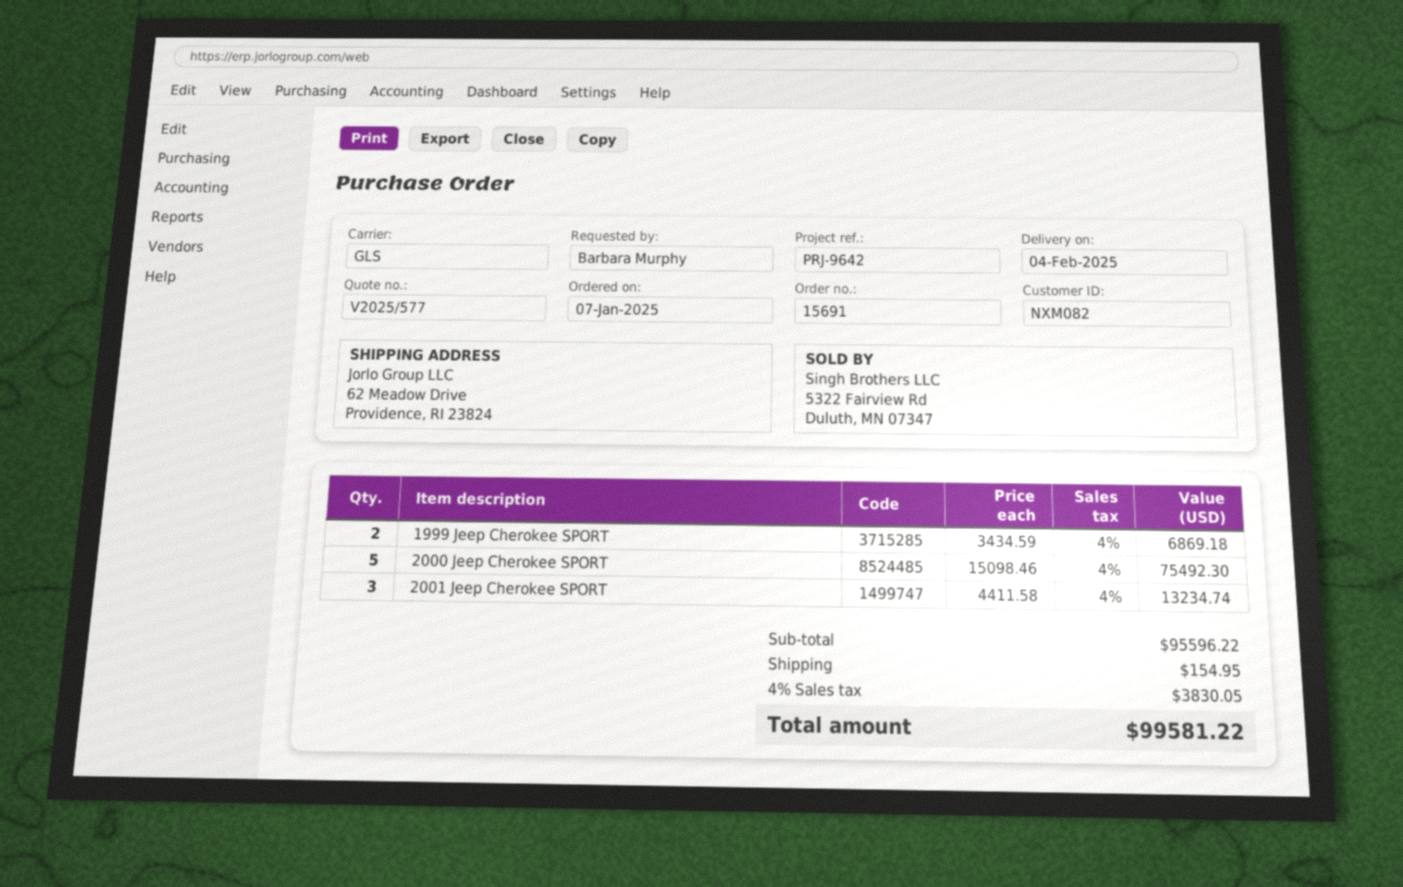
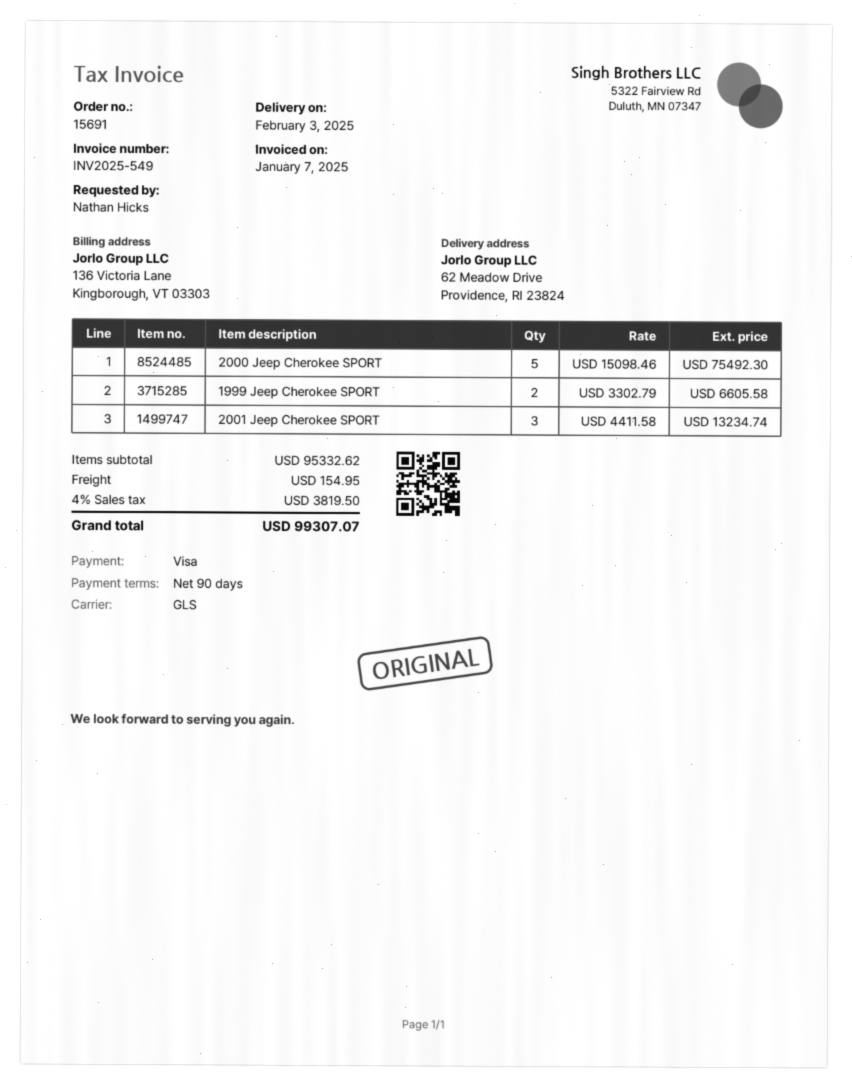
delivery date: 2025-02-04 -> 2025-02-03
ordered by: Barbara Murphy -> Nathan Hicks
1999 Jeep Cherokee SPORT: 2 x 3434.59 = 6869.18 -> 2 x 3302.79 = 6605.58
subtotal: 95596.22 -> 95332.62
tax: 4% = 3830.05 -> 4% = 3819.50
total: 99581.22 -> 99307.07

